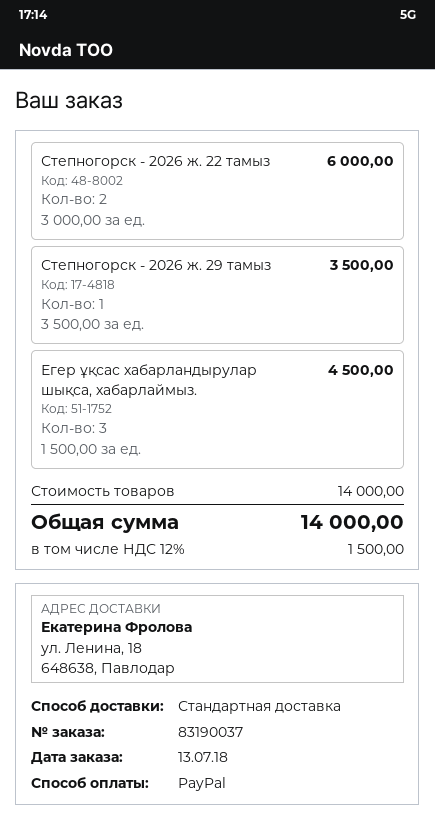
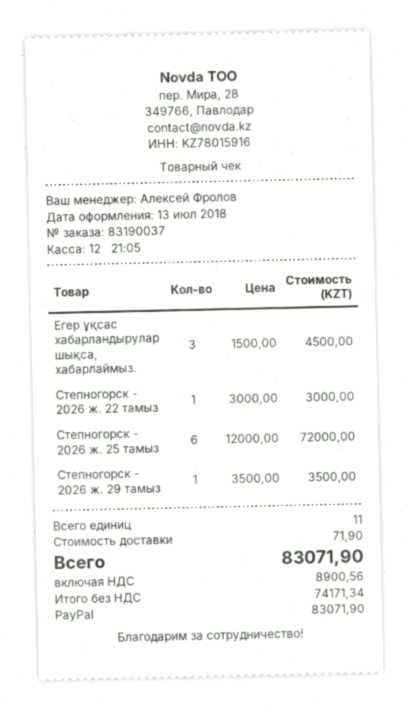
Степногорск - 2026 ж. 22 тамыз: 2 x 3000.00 = 6000.00 -> 1 x 3000.00 = 3000.00
Степногорск - 2026 ж. 25 тамыз: none -> 6 x 12000.00 = 72000.00
shipping: none -> 71.90
tax: 1500.00 -> 8900.56
total: 14000.00 -> 83071.90

